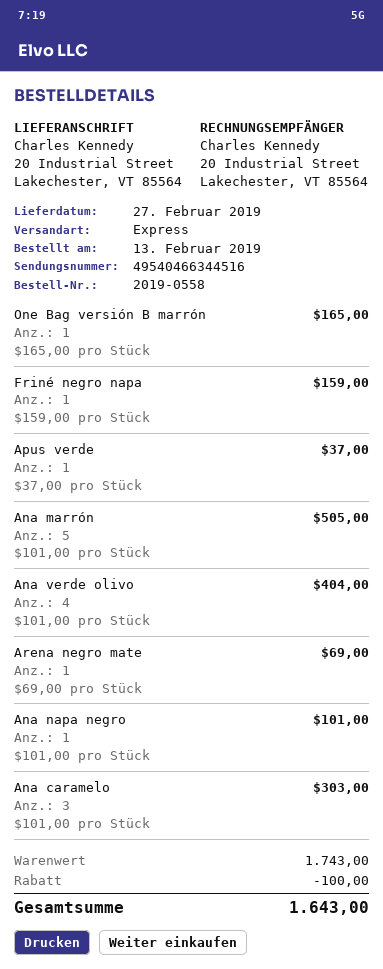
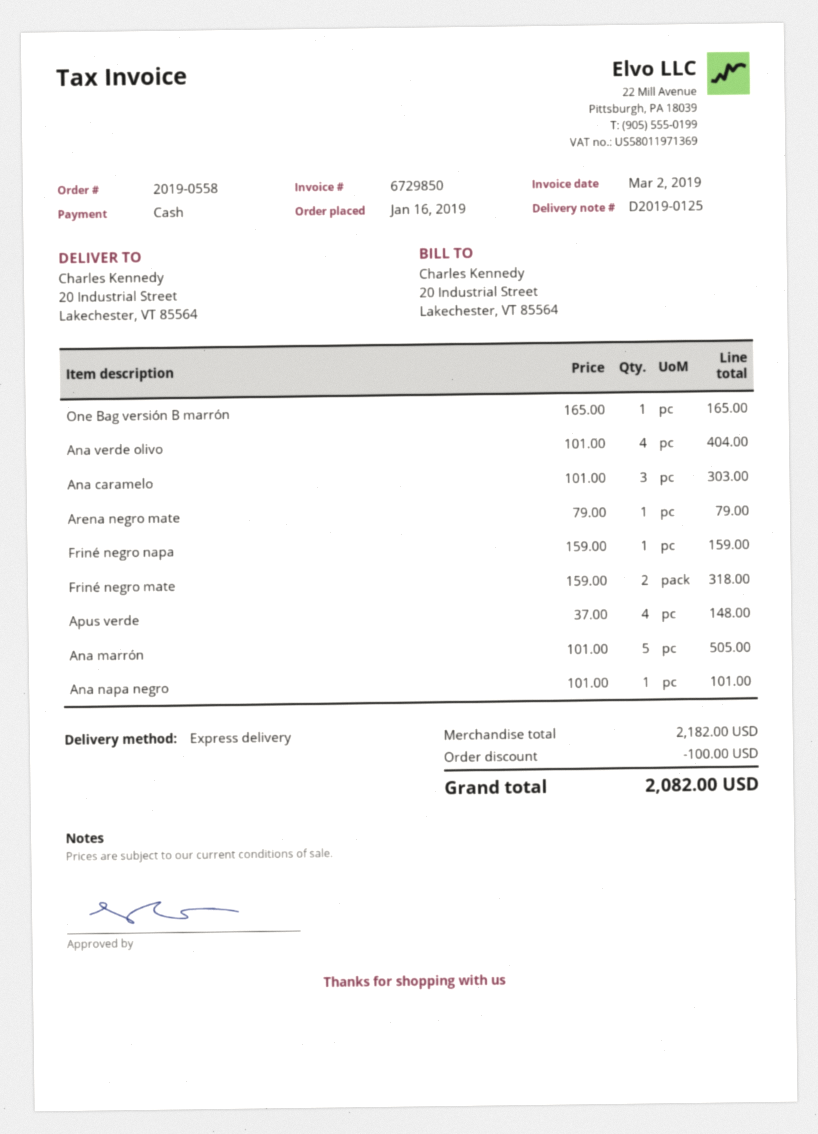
order date: 2019-02-13 -> 2019-01-16
Apus verde: 1 x 37.00 = 37.00 -> 4 x 37.00 = 148.00
Arena negro mate: 1 x 69.00 = 69.00 -> 1 x 79.00 = 79.00
Friné negro mate: none -> 2 x 159.00 = 318.00
subtotal: 1743.00 -> 2182.00
total: 1643.00 -> 2082.00

